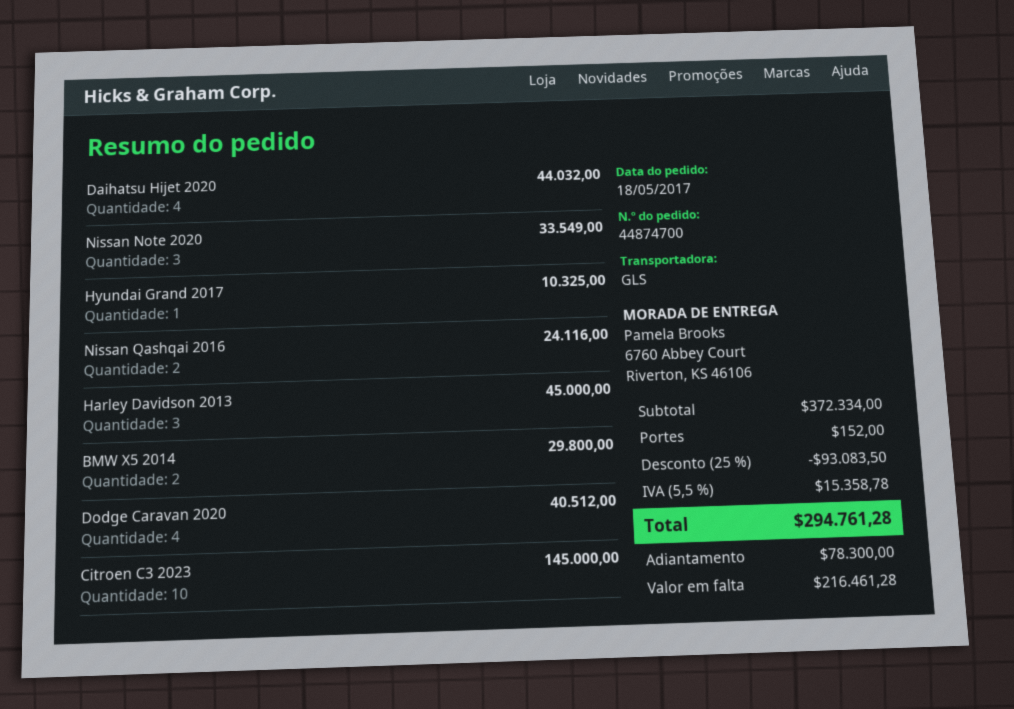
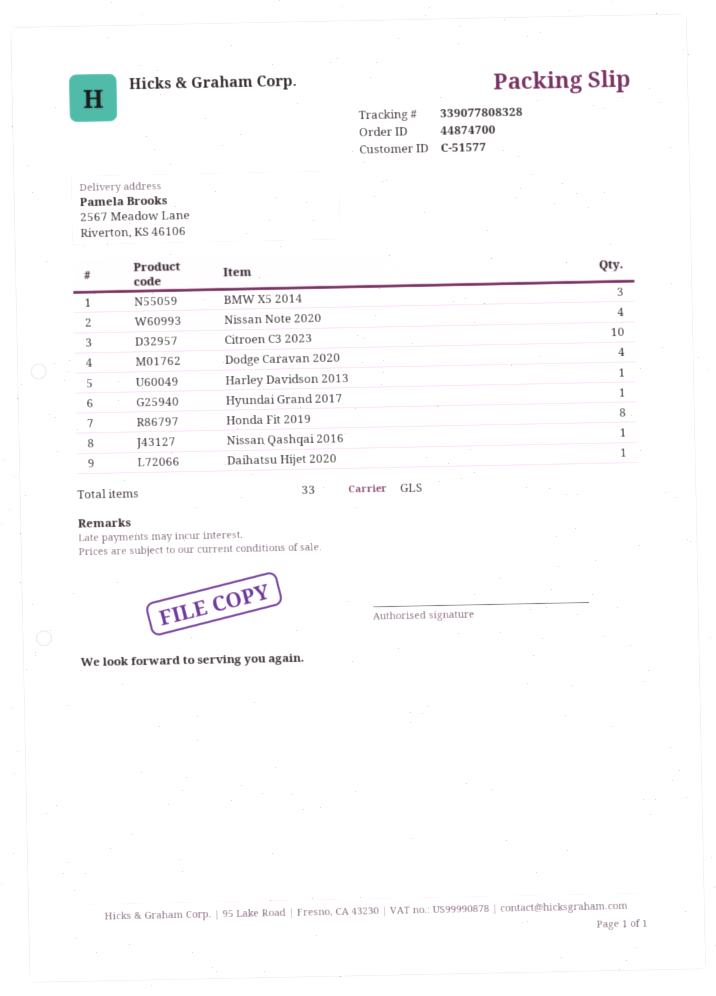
ship to: 6760 Abbey Court, Riverton, KS 46106 -> 2567 Meadow Lane, Riverton, KS 46106
Daihatsu Hijet 2020: 4 -> 1
Nissan Note 2020: 3 -> 4
Nissan Qashqai 2016: 2 -> 1
Harley Davidson 2013: 3 -> 1
BMW X5 2014: 2 -> 3
Honda Fit 2019: none -> 8

